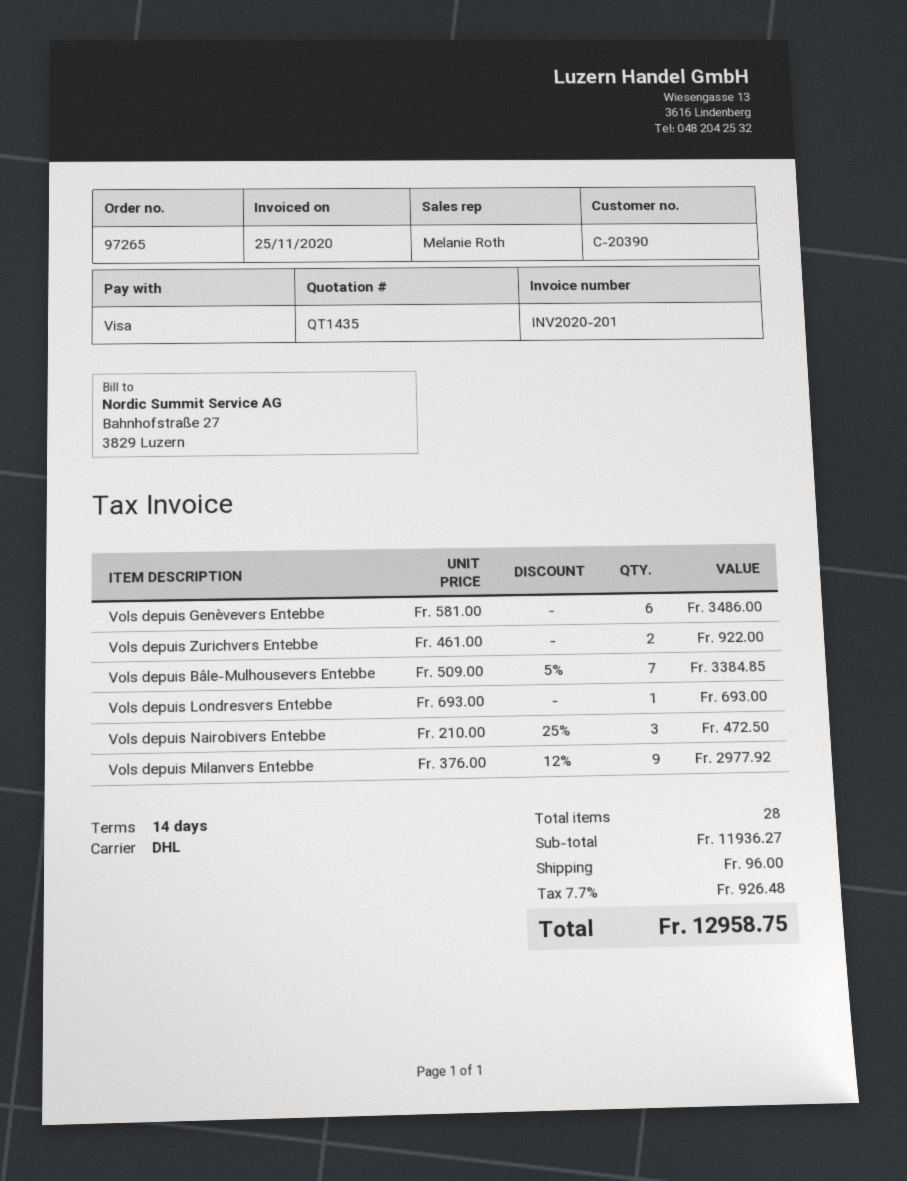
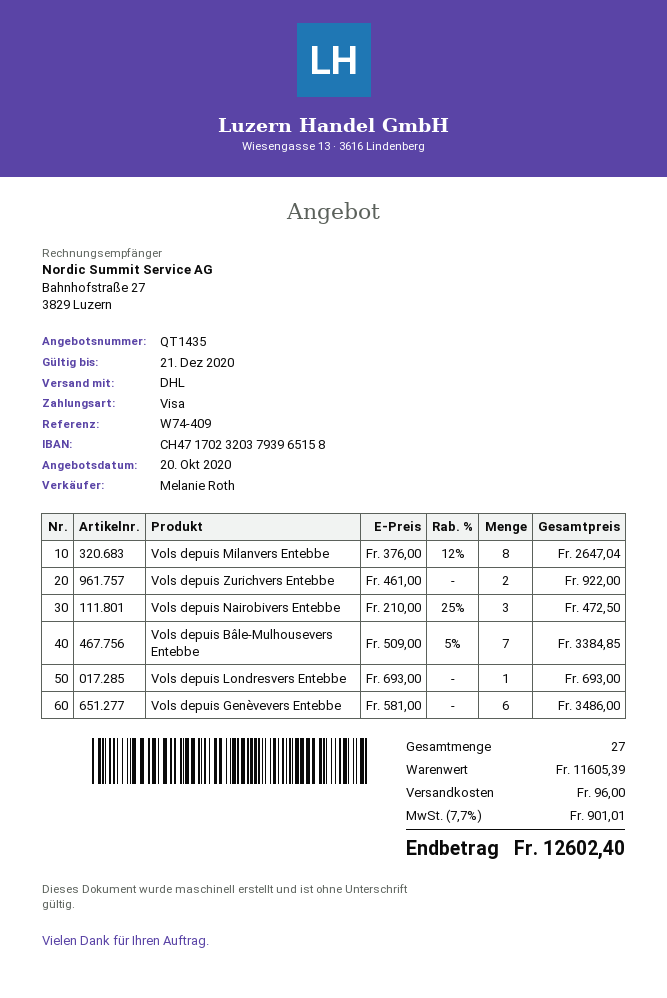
Vols depuis Milanvers Entebbe: 9 x 376.00 - 12% = 2977.92 -> 8 x 376.00 - 12% = 2647.04
total quantity: 28 -> 27
subtotal: 11936.27 -> 11605.39
tax: 7.7% = 926.48 -> 7.7% = 901.01
total: 12958.75 -> 12602.40

